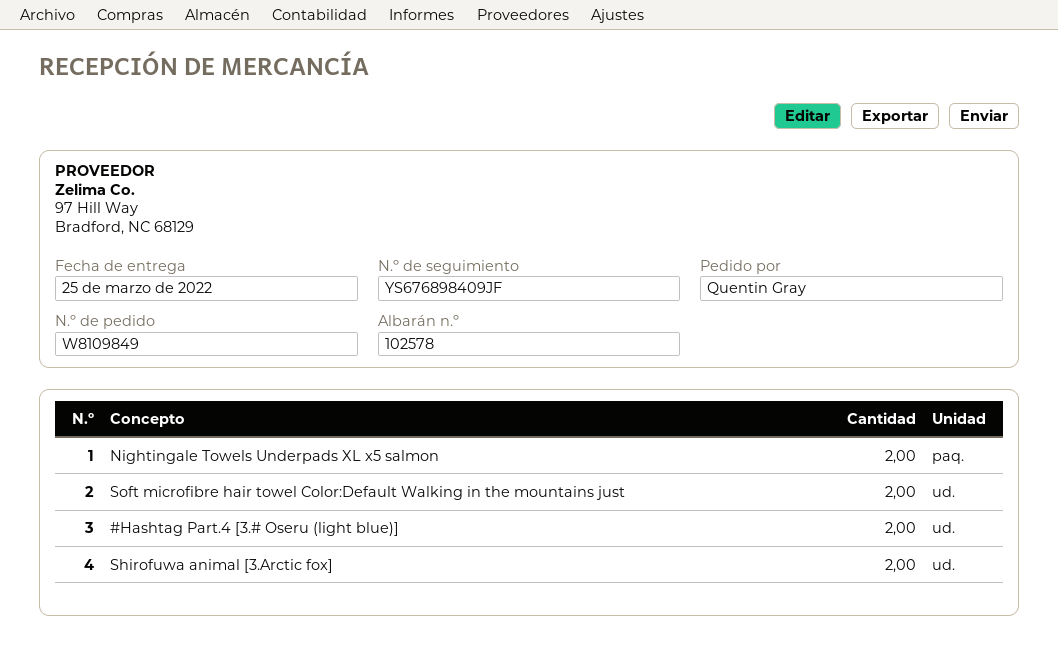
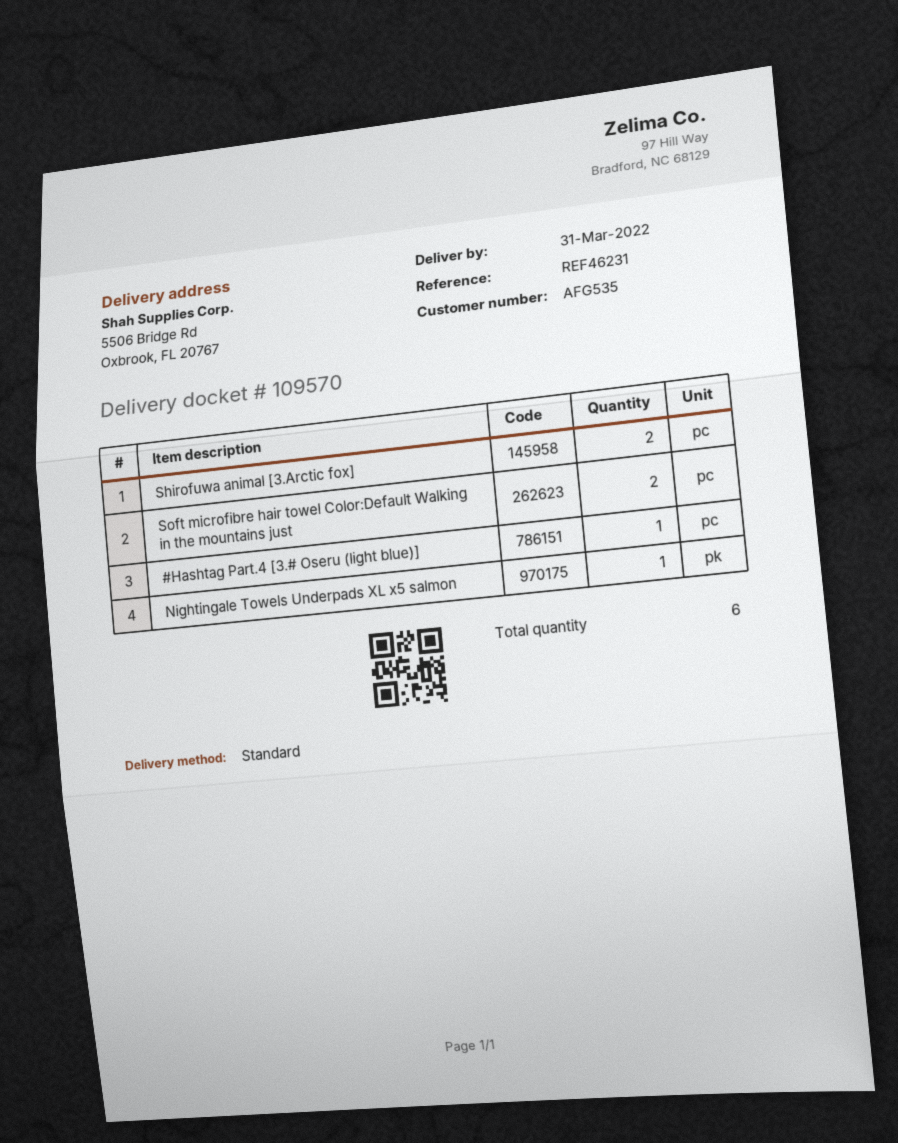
delivery note number: 102578 -> 109570
delivery date: 2022-03-25 -> 2022-03-31
Nightingale Towels Underpads XL x5 salmon: 2 -> 1
#Hashtag Part.4 [3.# Oseru (light blue)]: 2 -> 1

